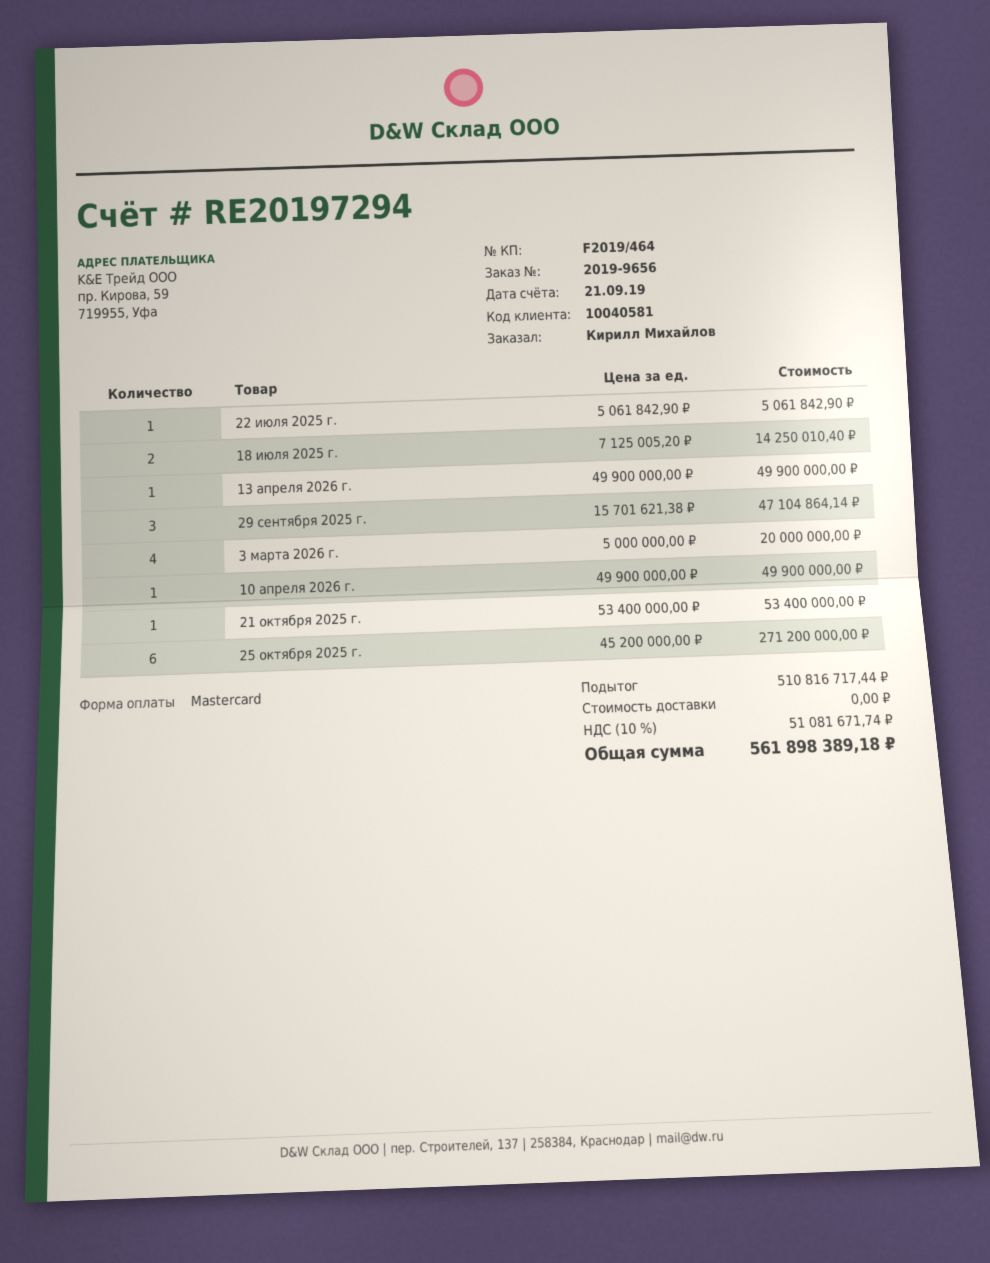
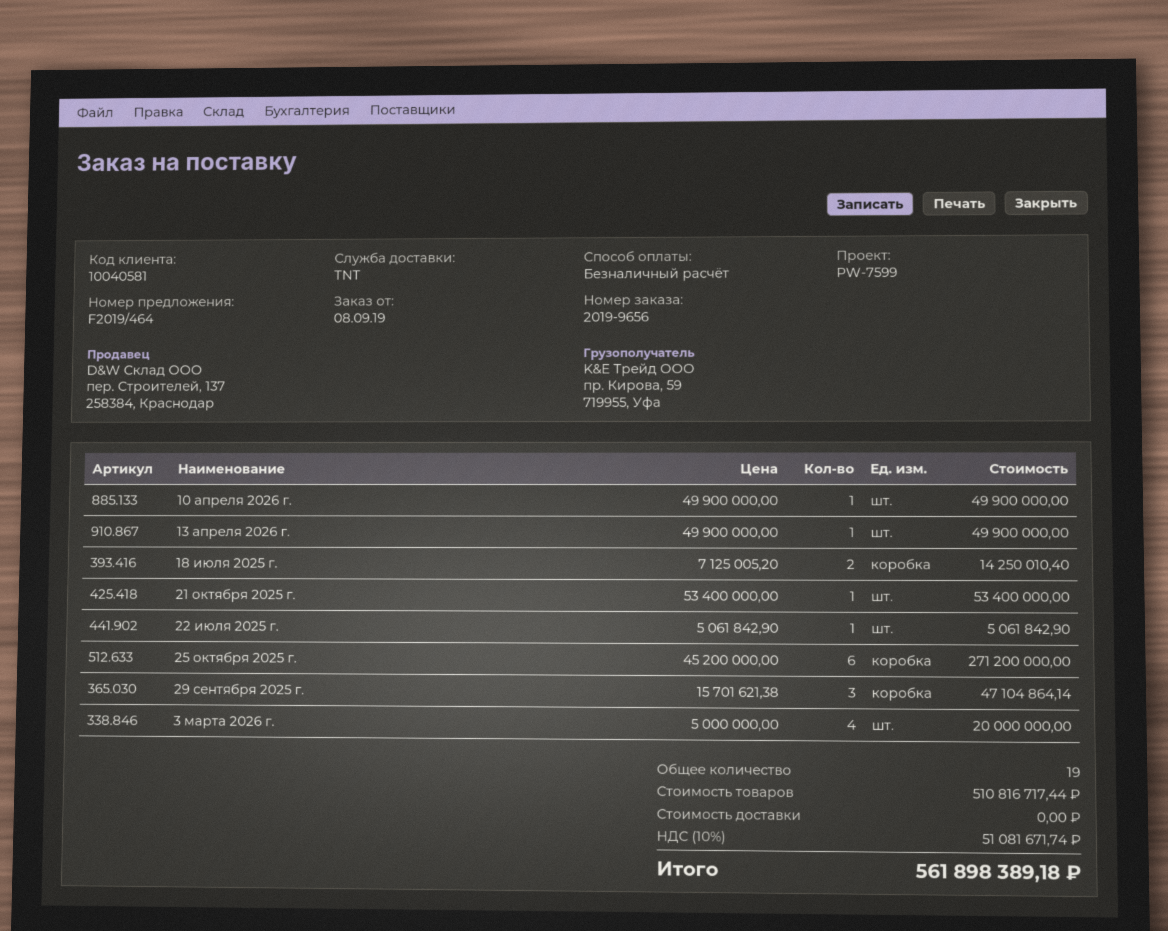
payment method: Mastercard -> bank transfer

